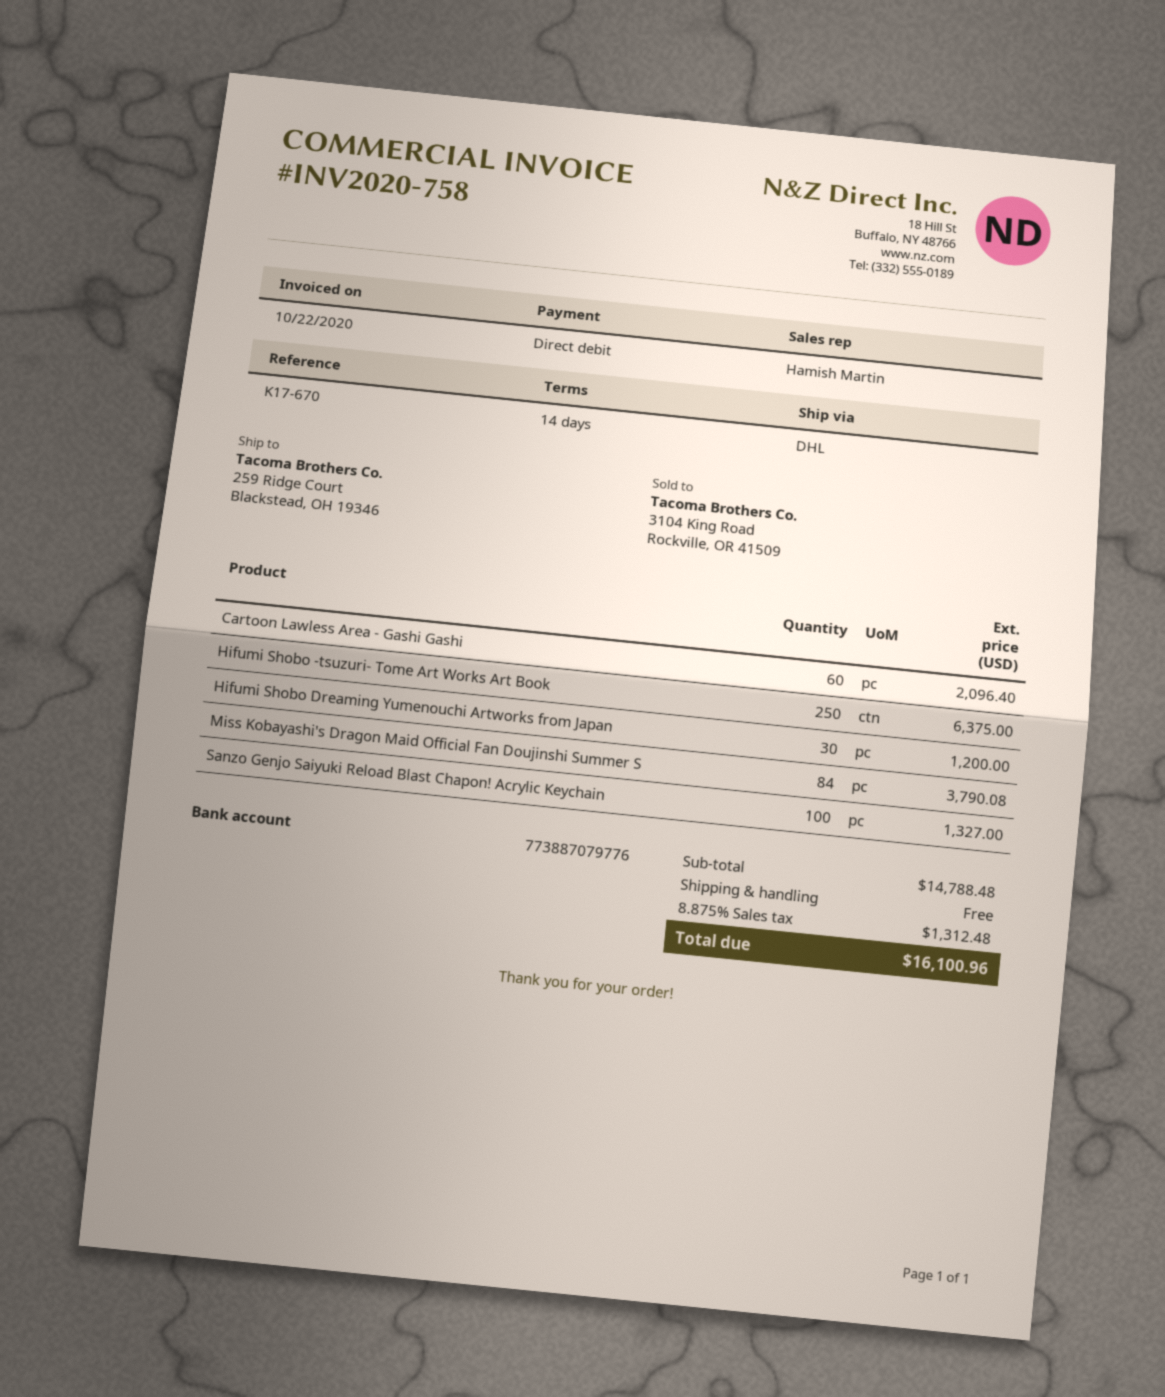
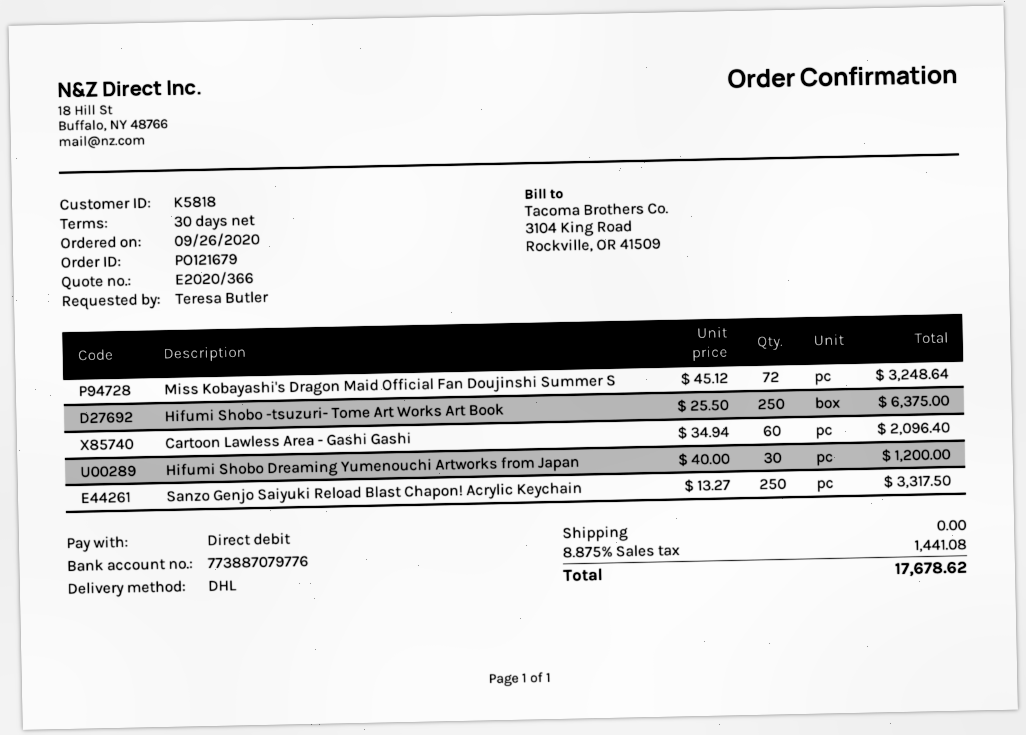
payment terms: 14 days -> 30 days
Miss Kobayashi's Dragon Maid Official Fan Doujinshi Summer S: 84 for 3790.08 -> 72 for 3248.64
Sanzo Genjo Saiyuki Reload Blast Chapon! Acrylic Keychain: 100 for 1327.00 -> 250 for 3317.50
tax: 8.875% = 1312.48 -> 8.875% = 1441.08
total: 16100.96 -> 17678.62

